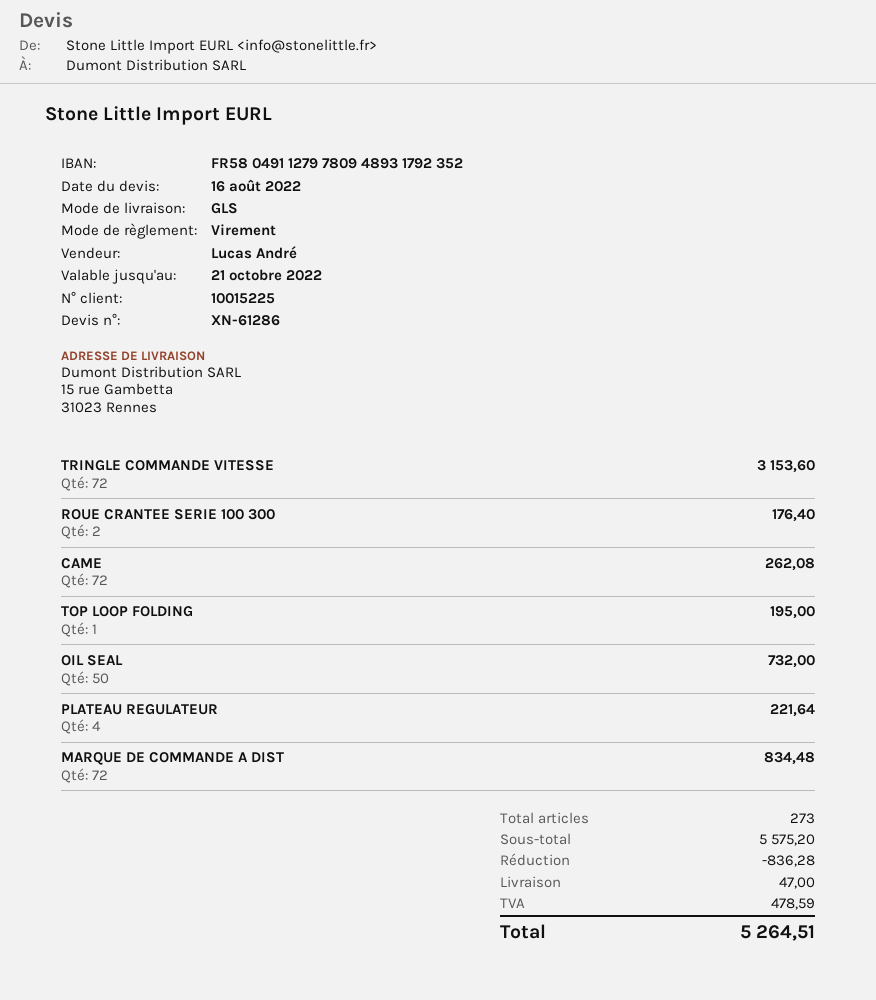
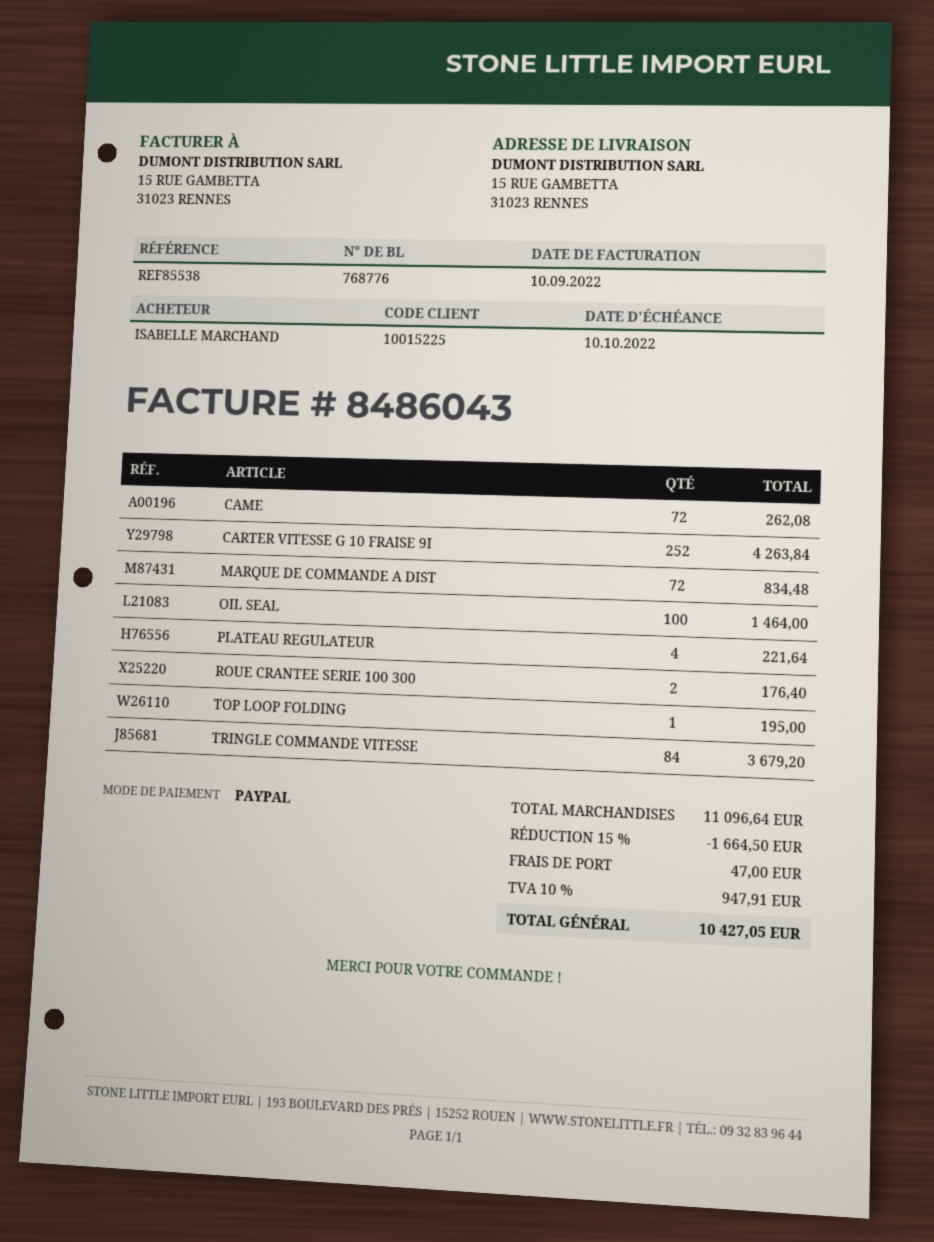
payment method: bank transfer -> PayPal
TRINGLE COMMANDE VITESSE: 72 for 3153.60 -> 84 for 3679.20
OIL SEAL: 50 for 732.00 -> 100 for 1464.00
CARTER VITESSE G 10 FRAISE 9I: none -> 252 for 4263.84
subtotal: 5575.20 -> 11096.64
discount: 836.28 -> 1664.50
tax: 478.59 -> 947.91
total: 5264.51 -> 10427.05

